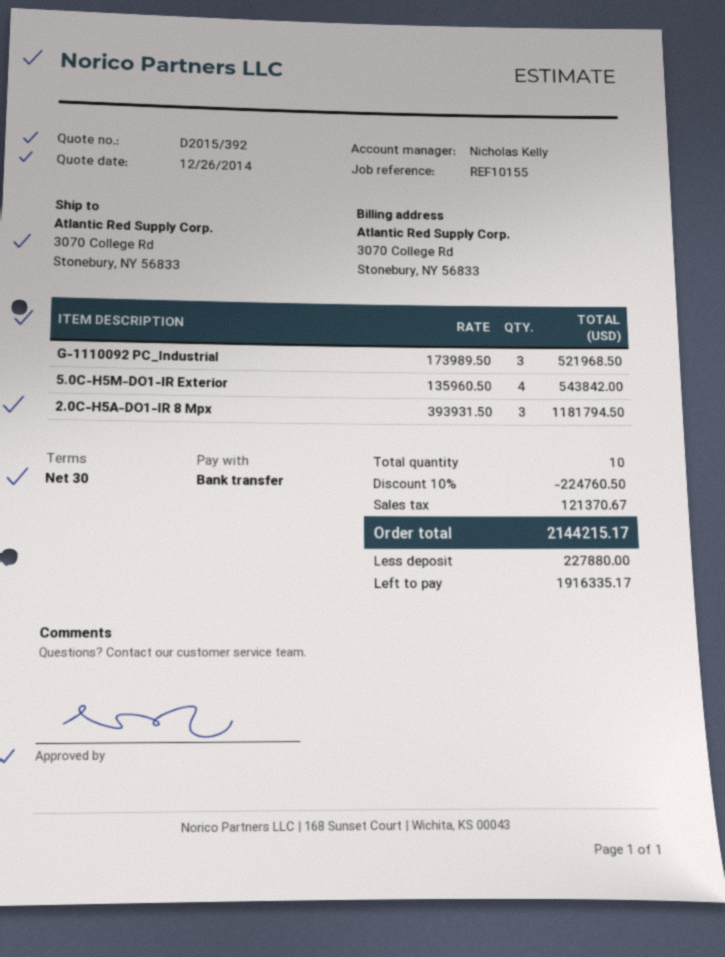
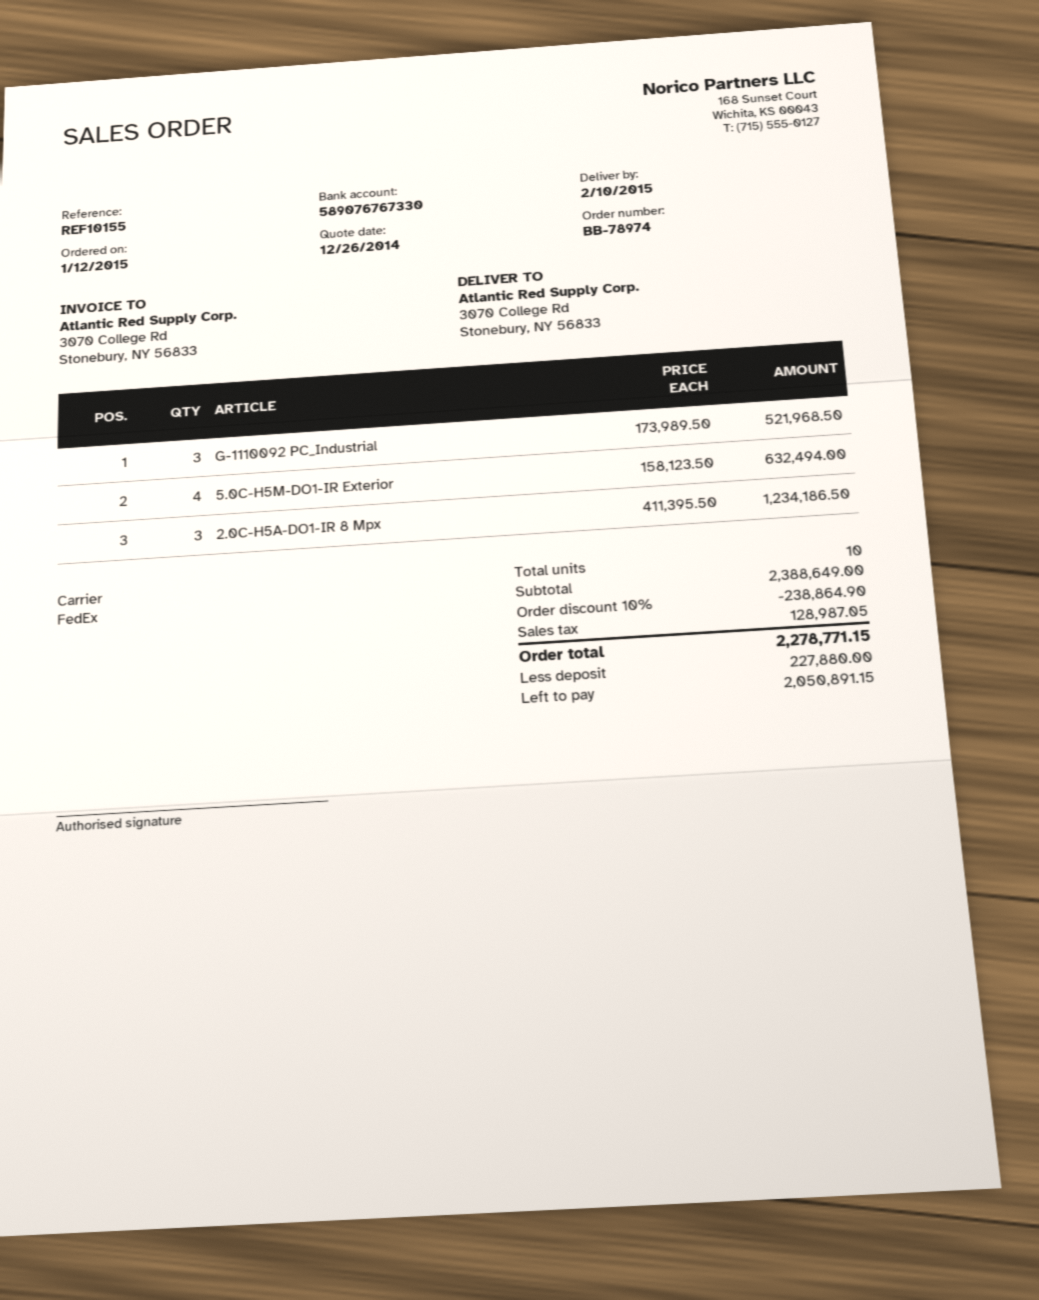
5.0C-H5M-DO1-IR Exterior: 4 x 135960.50 = 543842.00 -> 4 x 158123.50 = 632494.00
2.0C-H5A-DO1-IR 8 Mpx: 3 x 393931.50 = 1181794.50 -> 3 x 411395.50 = 1234186.50
discount: 10% = 224760.50 -> 10% = 238864.90
tax: 121370.67 -> 128987.05
total: 2144215.17 -> 2278771.15
balance: 1916335.17 -> 2050891.15

